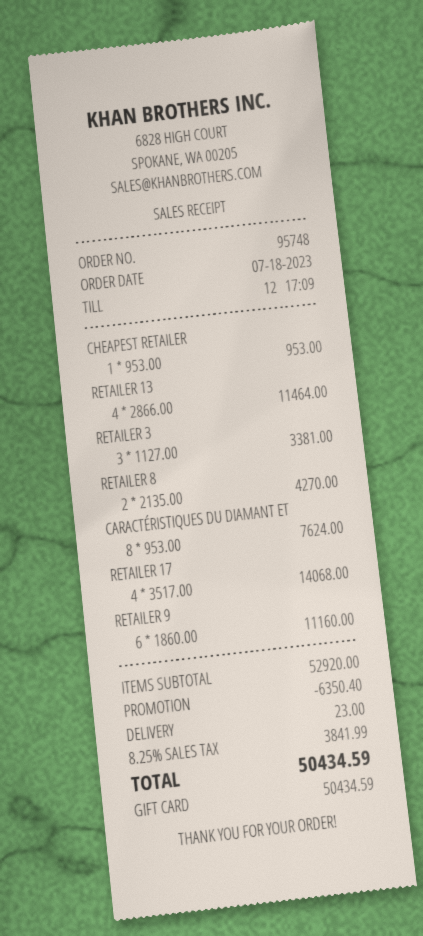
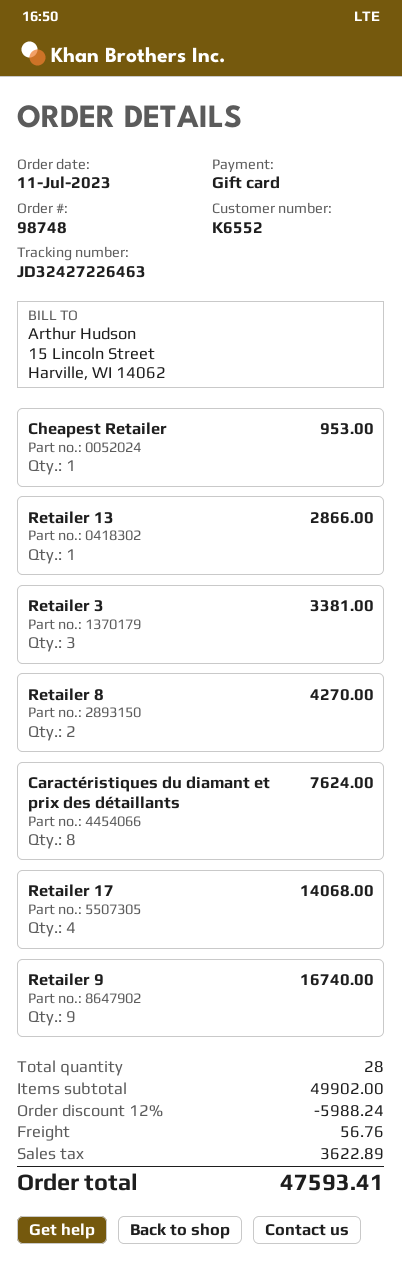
order number: 95748 -> 98748
order date: 2023-07-18 -> 2023-07-11
RETAILER 13: 4 for 11464.00 -> 1 for 2866.00
RETAILER 9: 6 for 11160.00 -> 9 for 16740.00
subtotal: 52920.00 -> 49902.00
discount: 6350.40 -> 5988.24
shipping: 23.00 -> 56.76
tax: 3841.99 -> 3622.89
total: 50434.59 -> 47593.41

